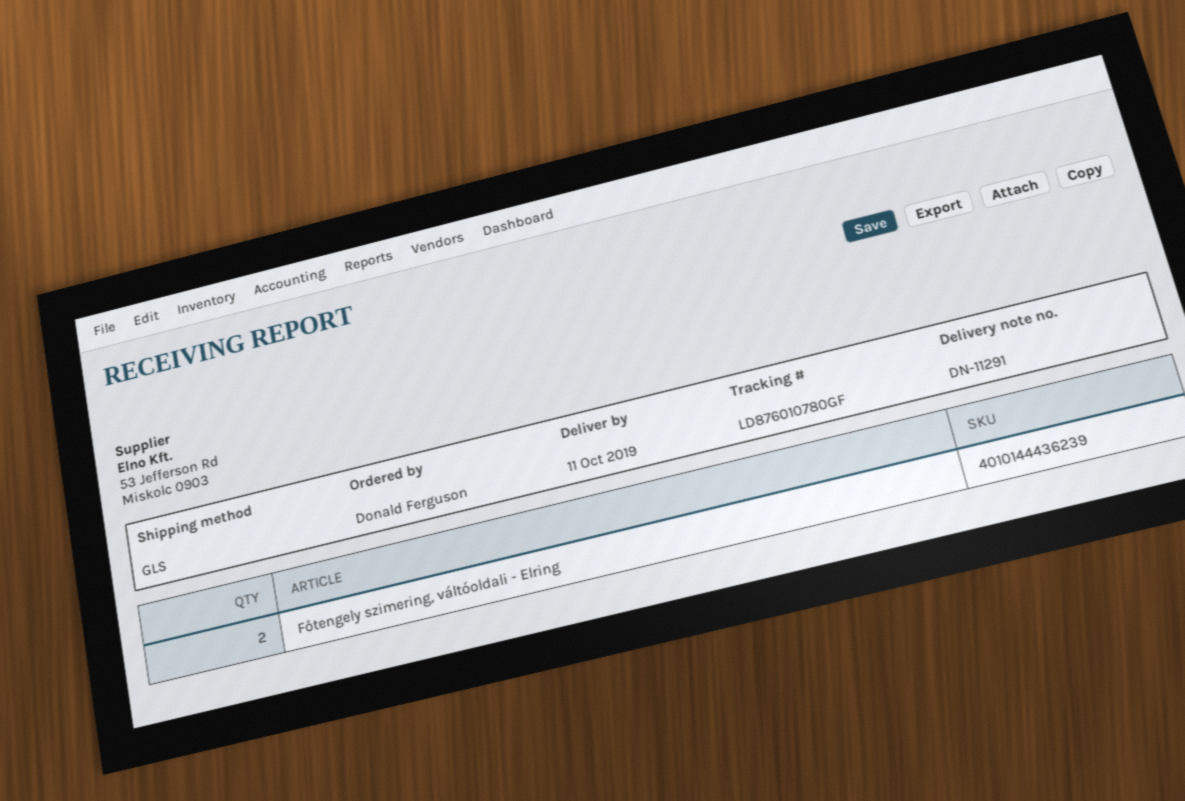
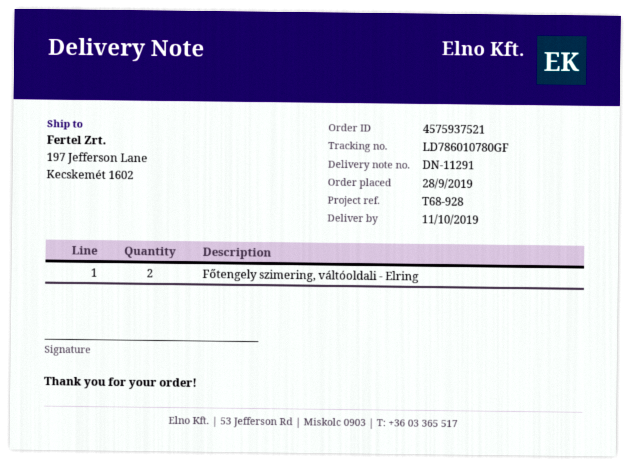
tracking number: LD876010780GF -> LD786010780GF

